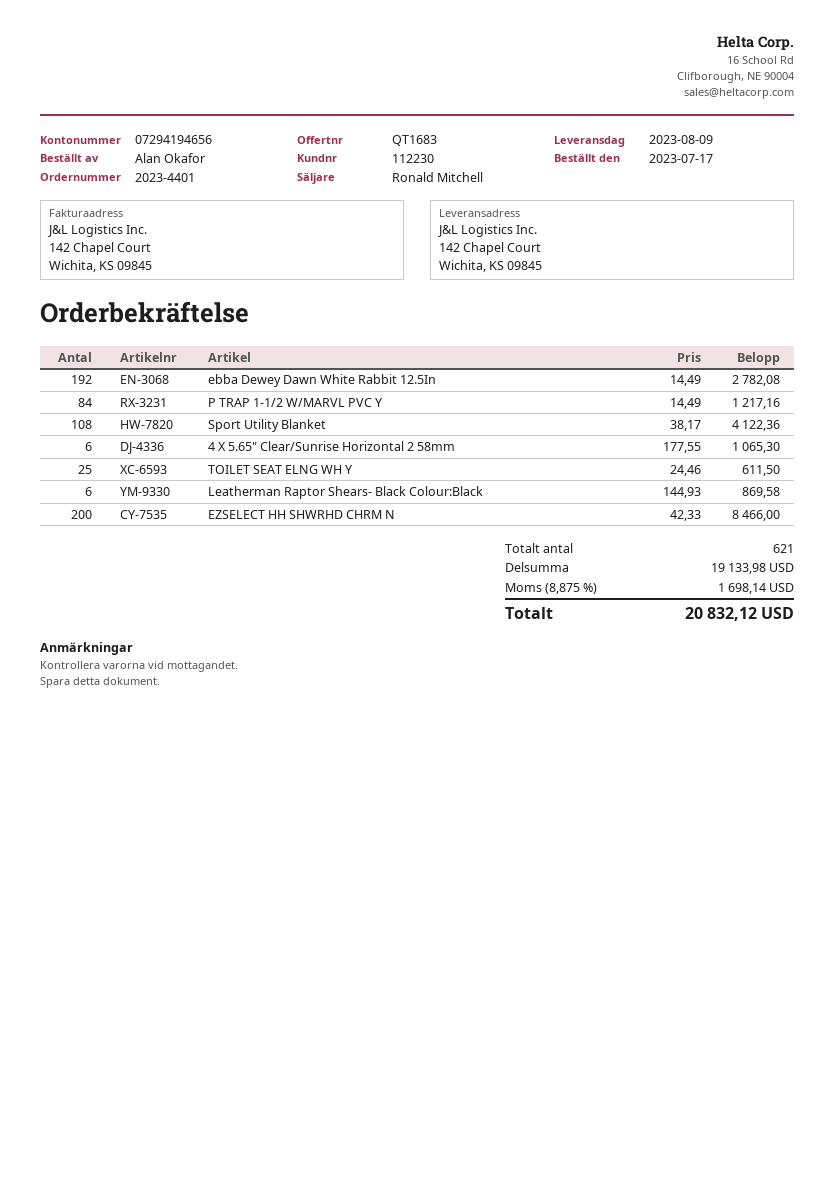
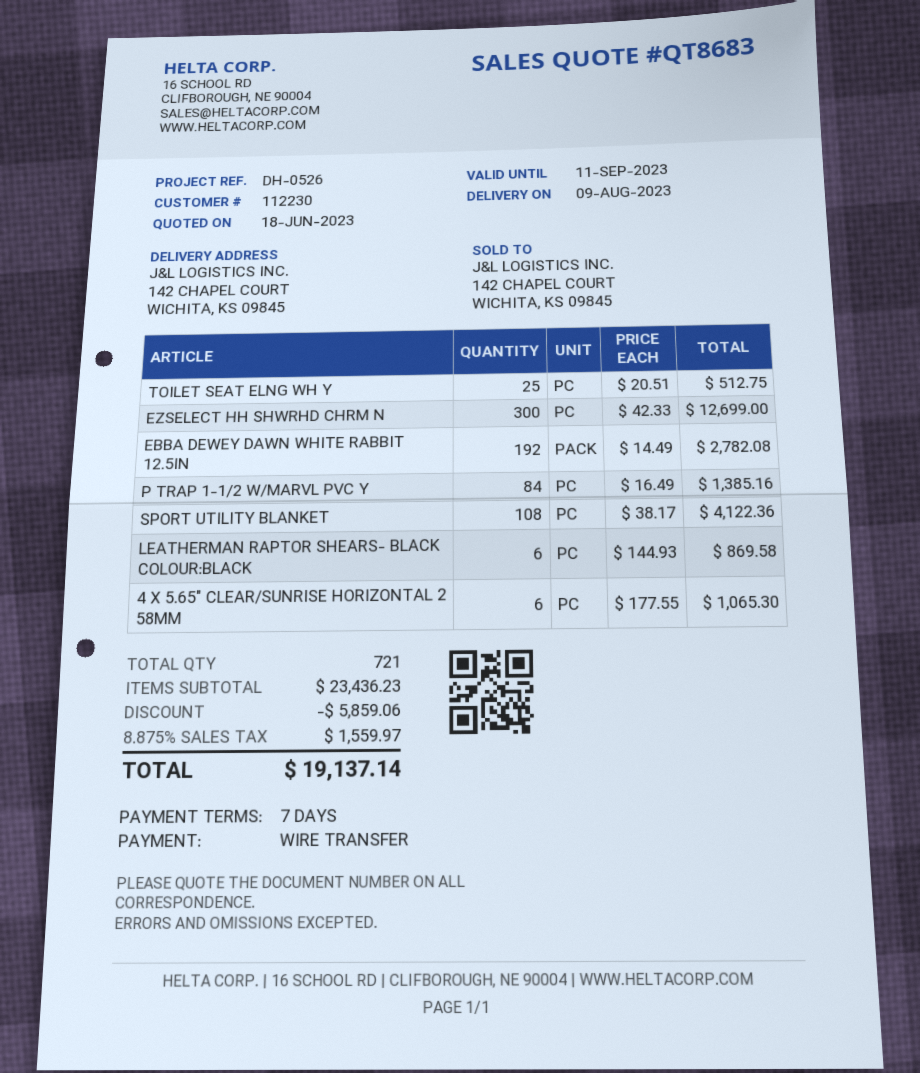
quote number: QT1683 -> QT8683
P TRAP 1-1/2 W/MARVL PVC Y: 84 x 14.49 = 1217.16 -> 84 x 16.49 = 1385.16
TOILET SEAT ELNG WH Y: 25 x 24.46 = 611.50 -> 25 x 20.51 = 512.75
EZSELECT HH SHWRHD CHRM N: 200 x 42.33 = 8466.00 -> 300 x 42.33 = 12699.00
total quantity: 621 -> 721
subtotal: 19133.98 -> 23436.23
discount: none -> 5859.06
tax: 8.875% = 1698.14 -> 8.875% = 1559.97
total: 20832.12 -> 19137.14

